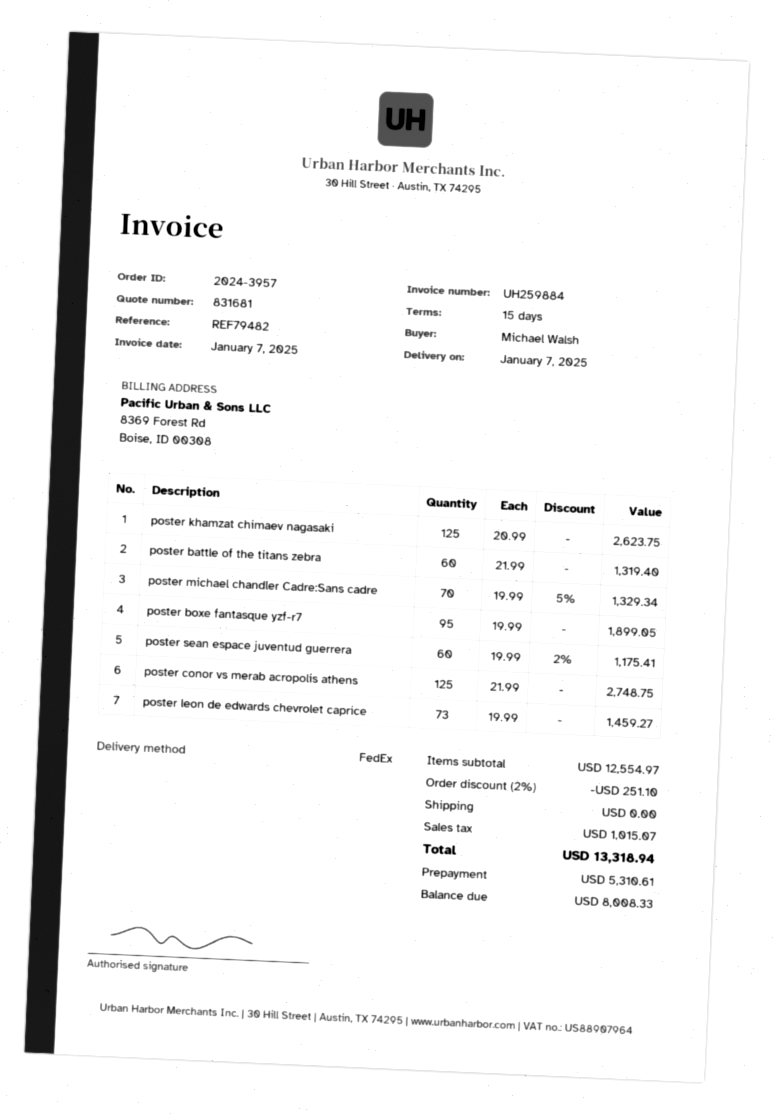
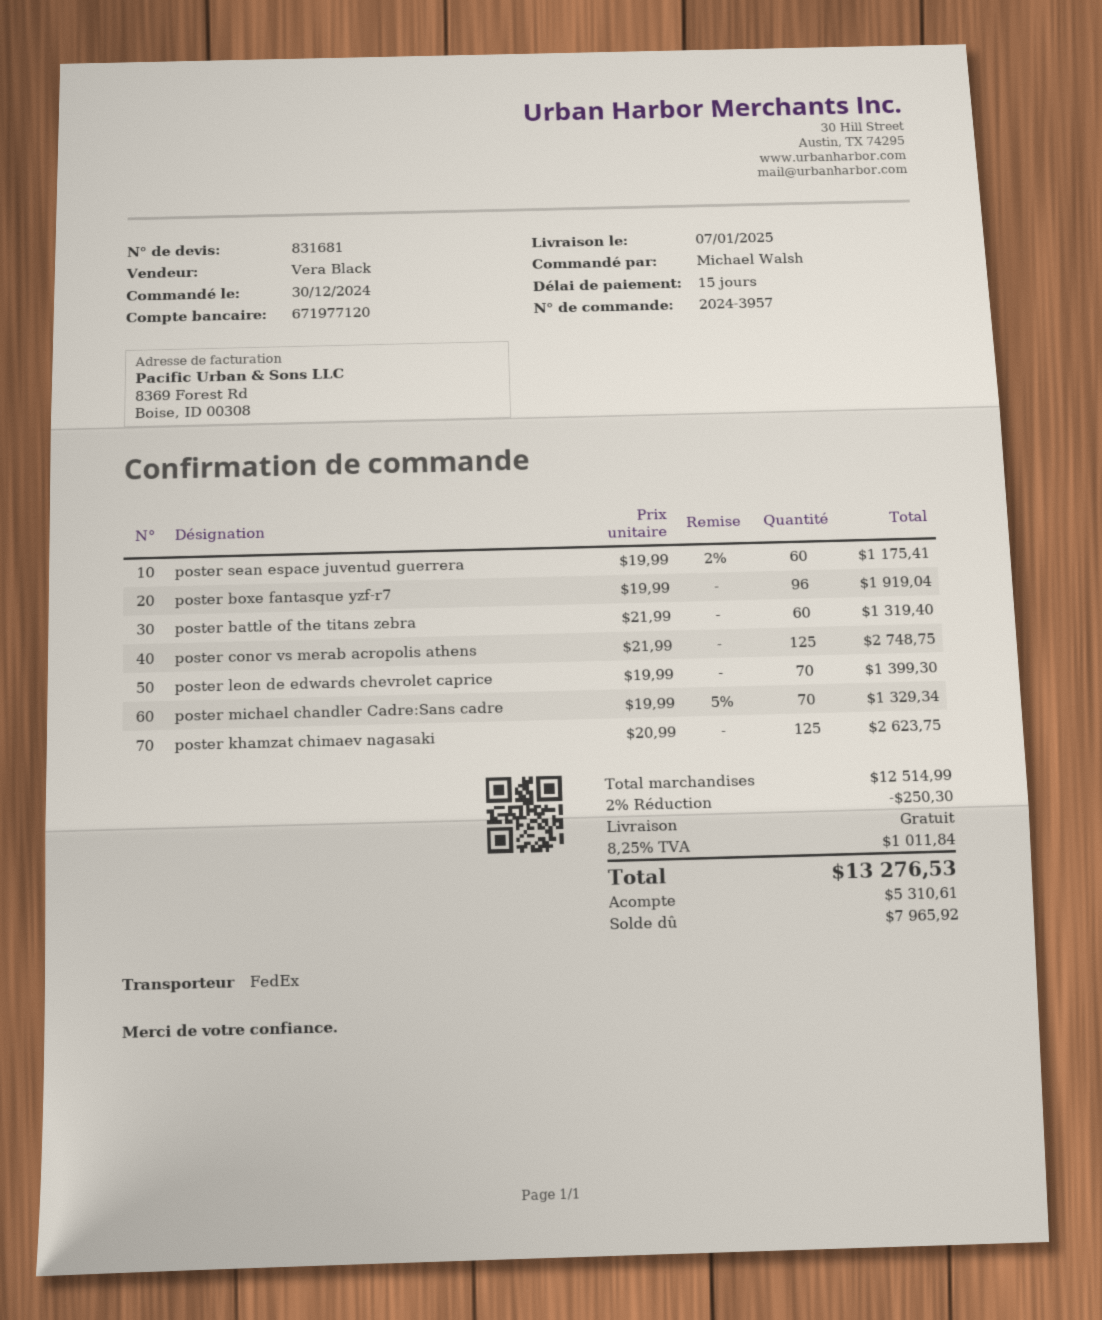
poster boxe fantasque yzf-r7: 95 x 19.99 = 1899.05 -> 96 x 19.99 = 1919.04
poster leon de edwards chevrolet caprice: 73 x 19.99 = 1459.27 -> 70 x 19.99 = 1399.30
subtotal: 12554.97 -> 12514.99
discount: 2% = 251.10 -> 2% = 250.30
tax: 1015.07 -> 1011.84
total: 13318.94 -> 13276.53
balance: 8008.33 -> 7965.92

